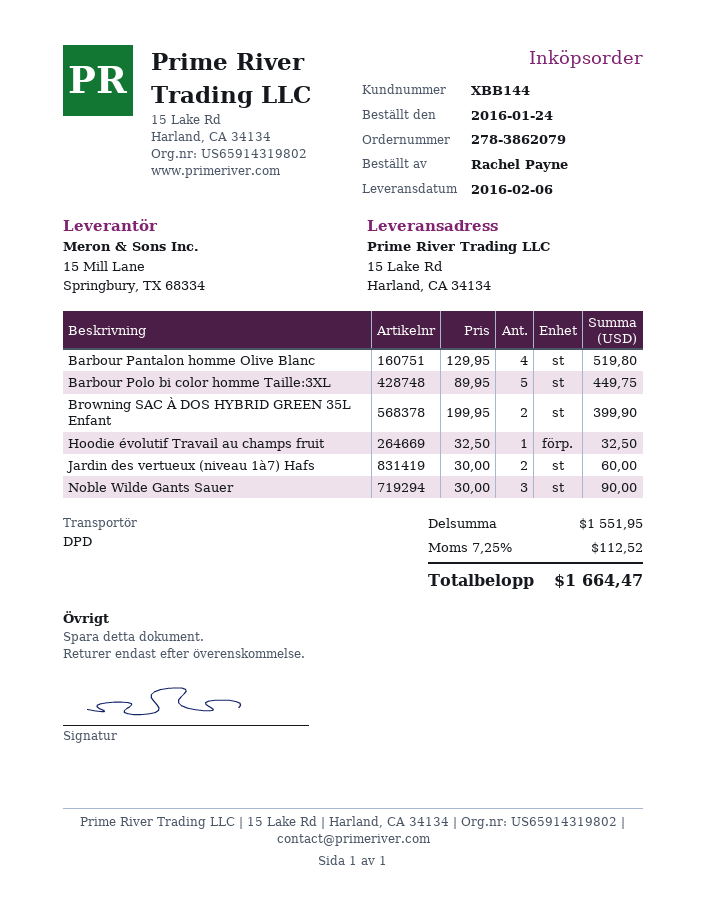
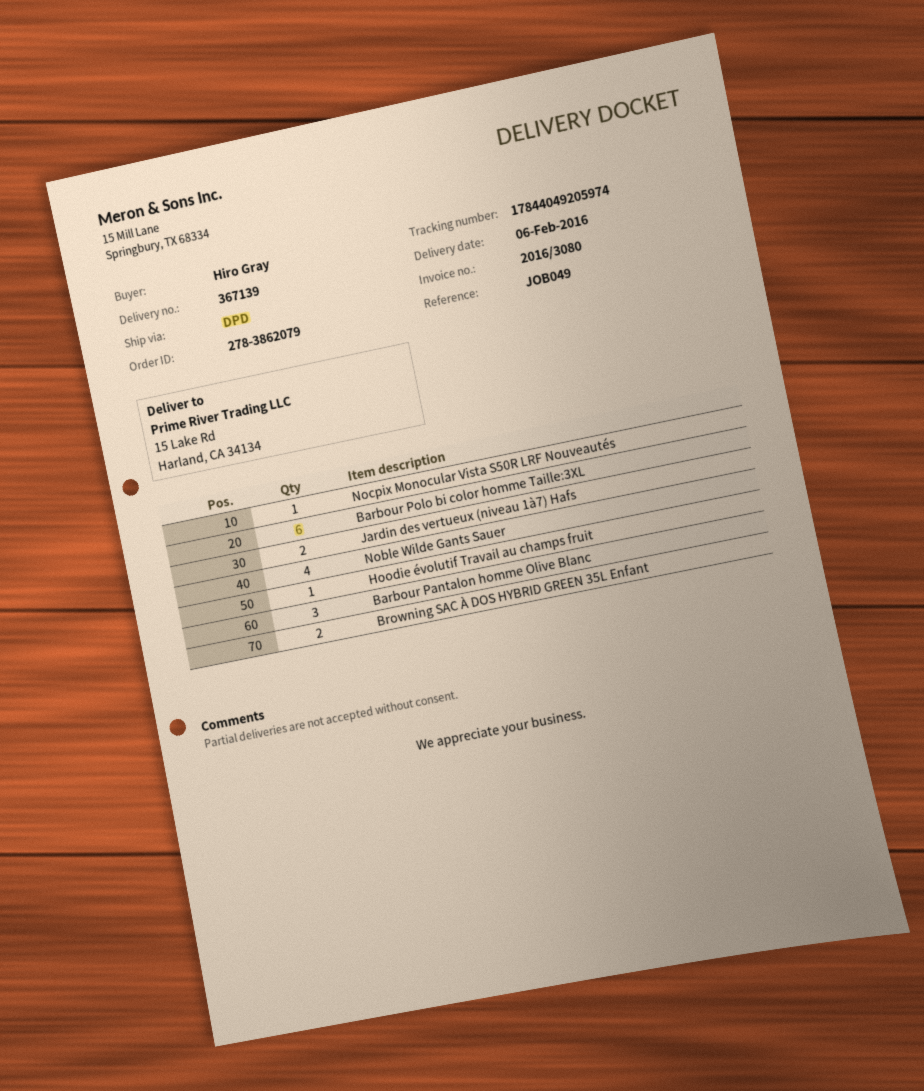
ordered by: Rachel Payne -> Hiro Gray
Barbour Pantalon homme Olive Blanc: 4 -> 3
Barbour Polo bi color homme Taille:3XL: 5 -> 6
Noble Wilde Gants Sauer: 3 -> 4
Nocpix Monocular Vista S50R LRF Nouveautés: none -> 1

